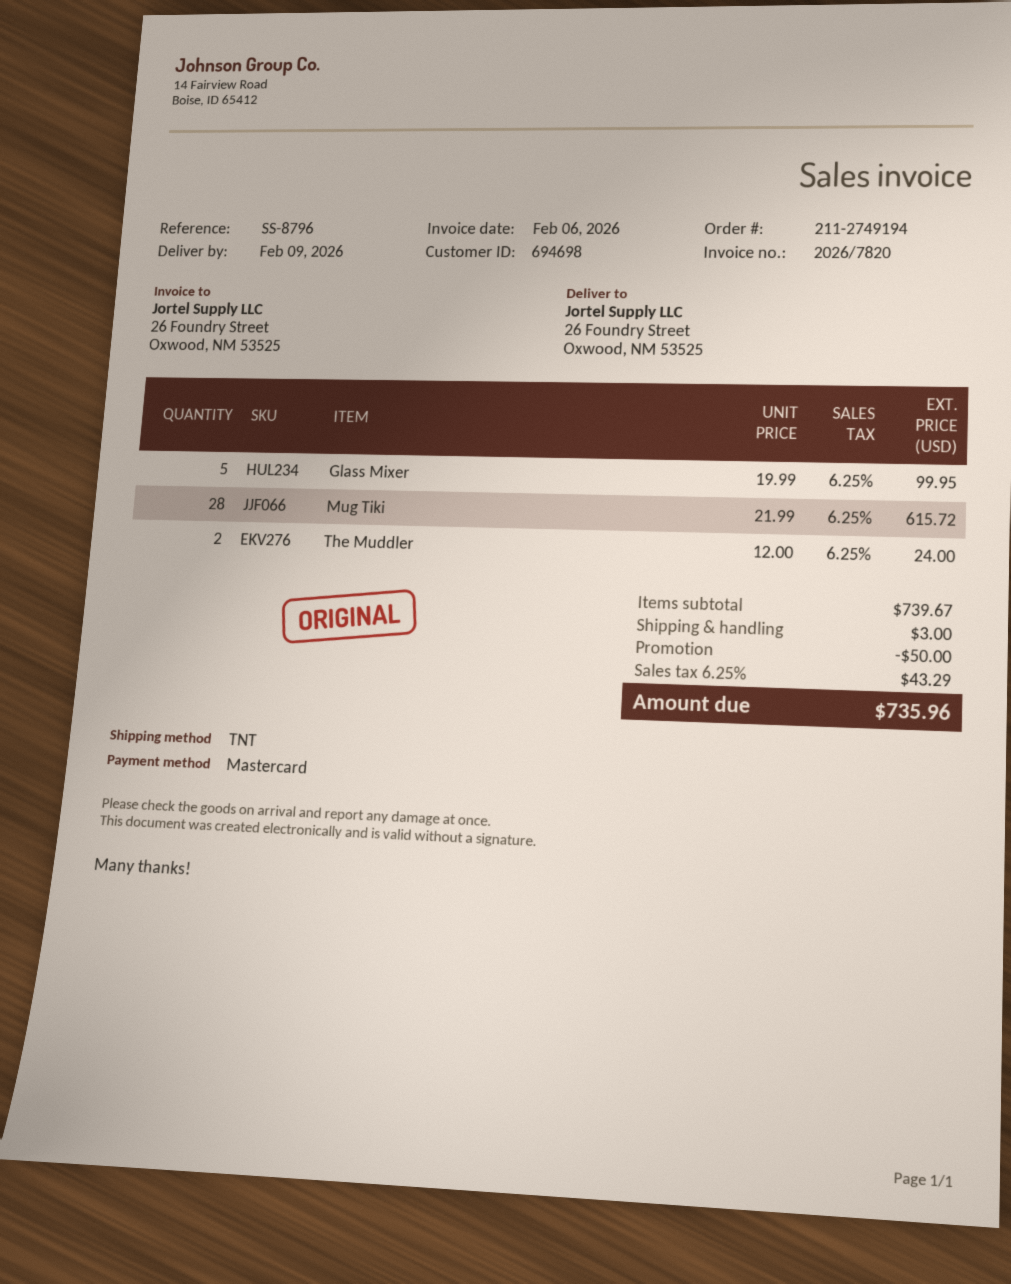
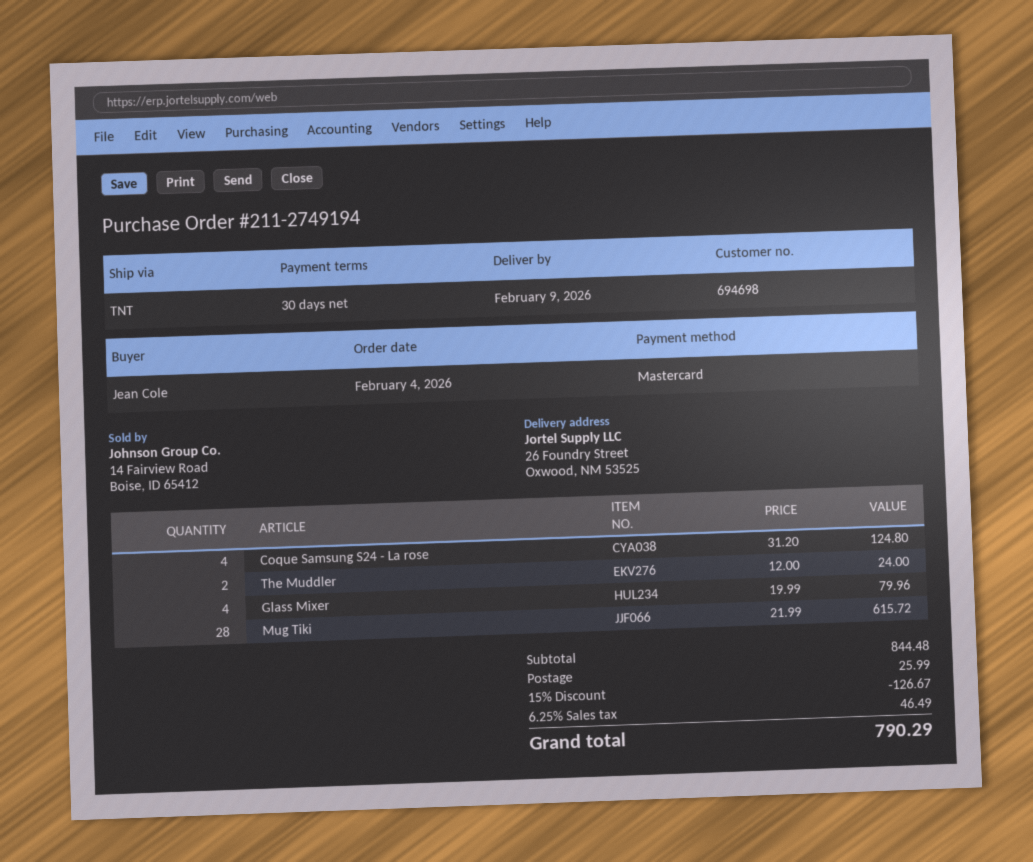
Glass Mixer: 5 x 19.99 = 99.95 -> 4 x 19.99 = 79.96
Coque Samsung S24 - La rose: none -> 4 x 31.20 = 124.80
subtotal: 739.67 -> 844.48
discount: 50.00 -> 126.67
shipping: 3.00 -> 25.99
tax: 6.25% = 43.29 -> 6.25% = 46.49
total: 735.96 -> 790.29

